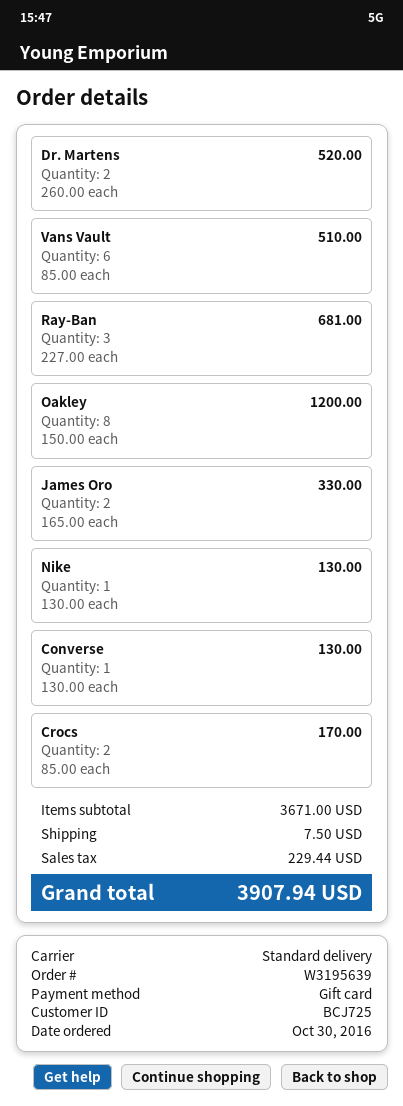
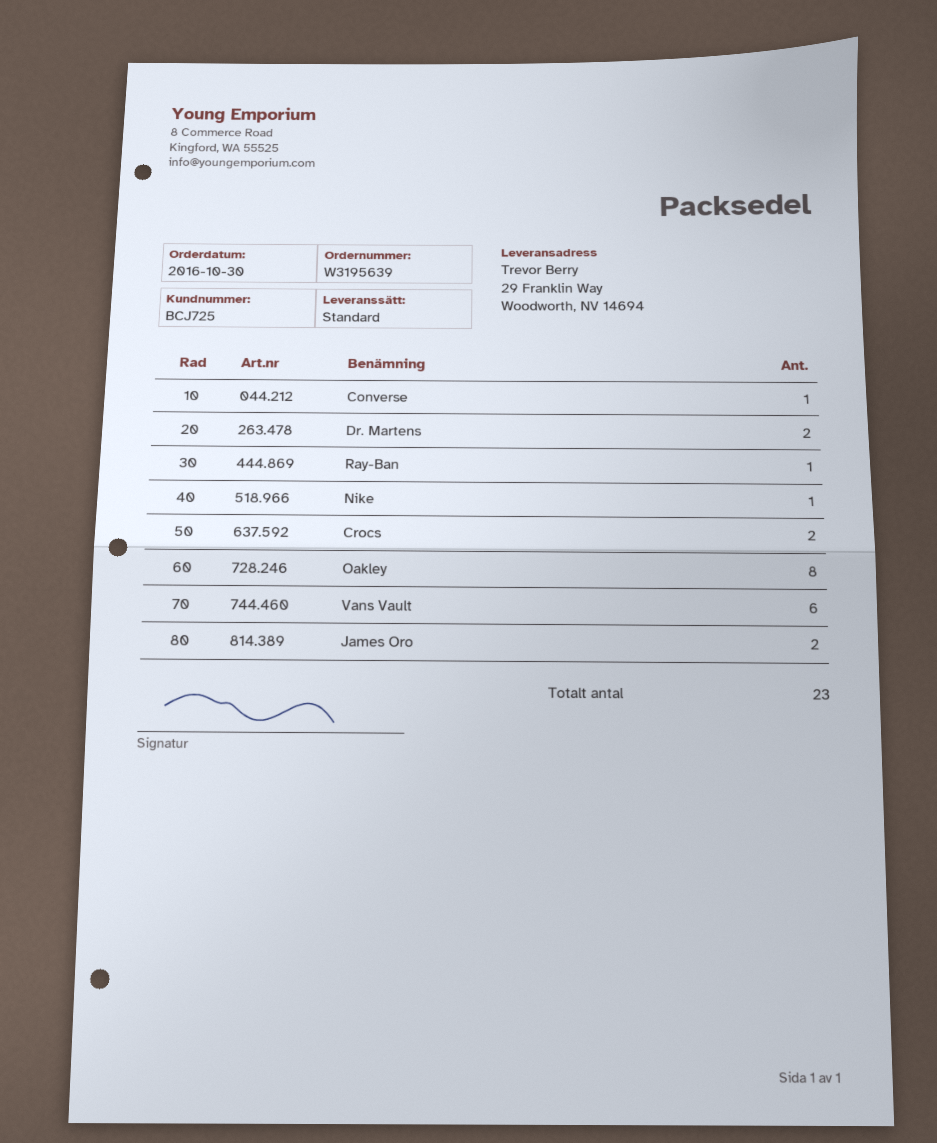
Ray-Ban: 3 -> 1

